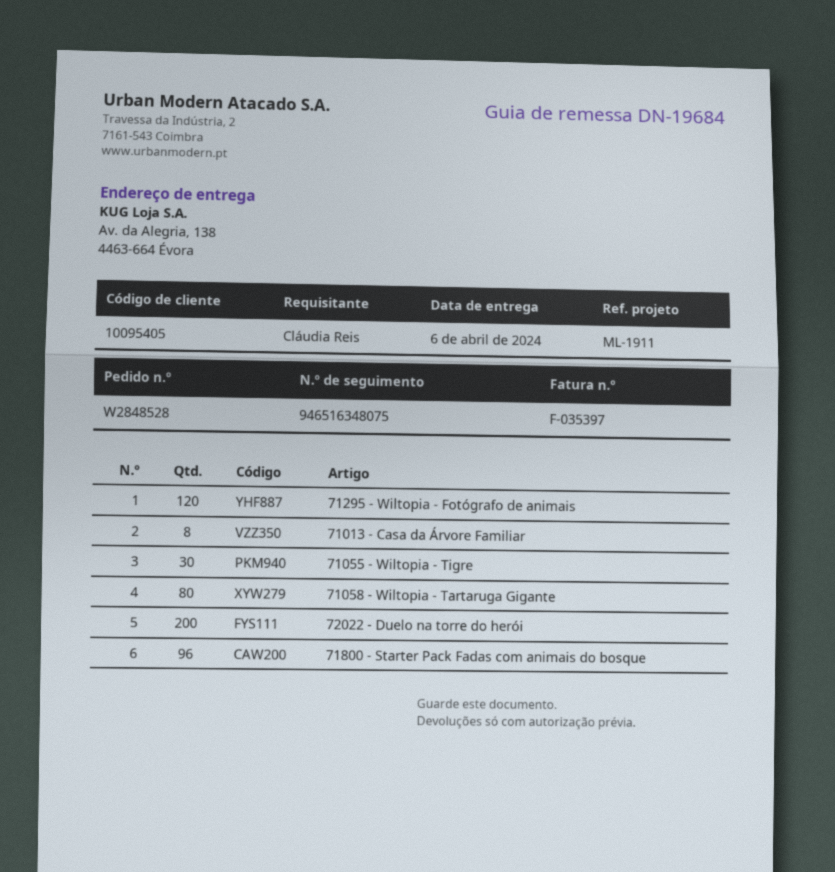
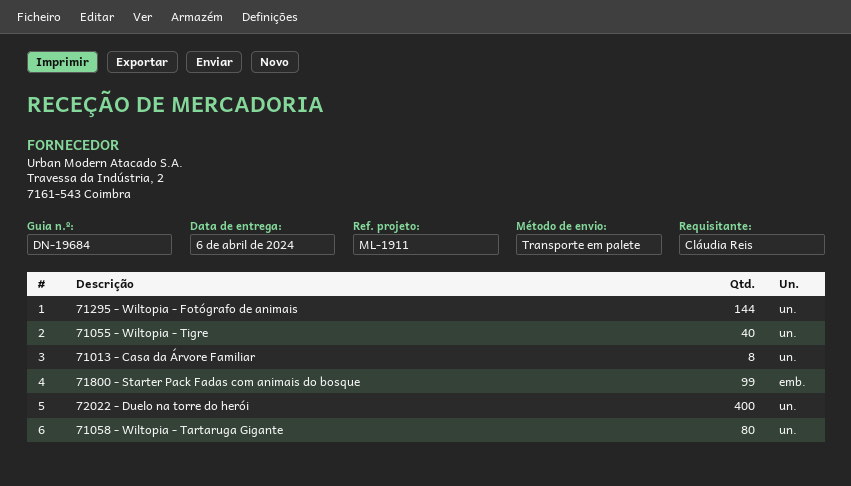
71295 - Wiltopia - Fotógrafo de animais: 120 -> 144
71055 - Wiltopia - Tigre: 30 -> 40
72022 - Duelo na torre do herói: 200 -> 400
71800 - Starter Pack Fadas com animais do bosque: 96 -> 99

